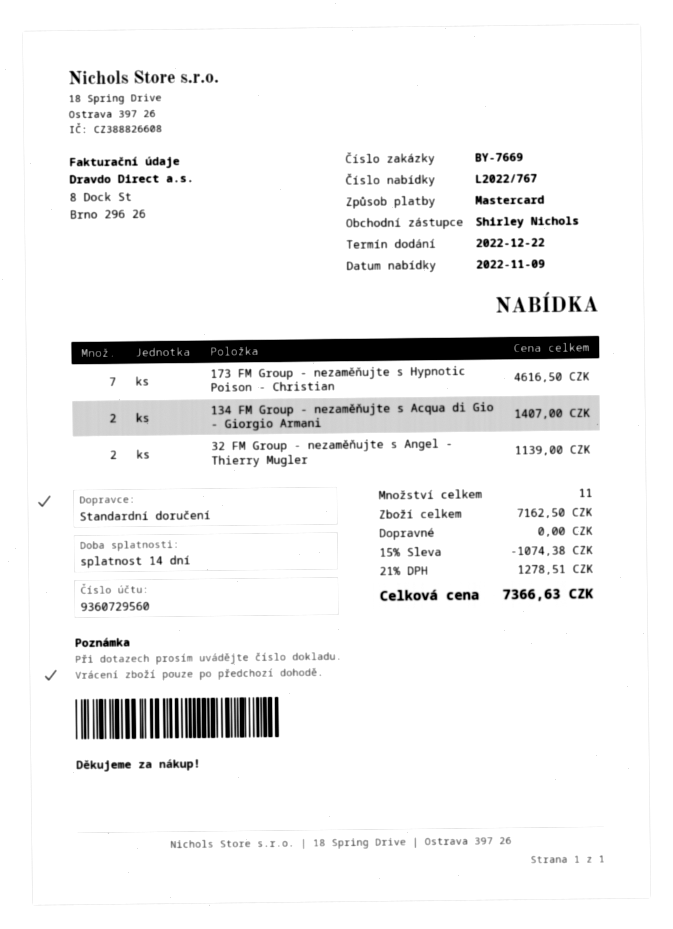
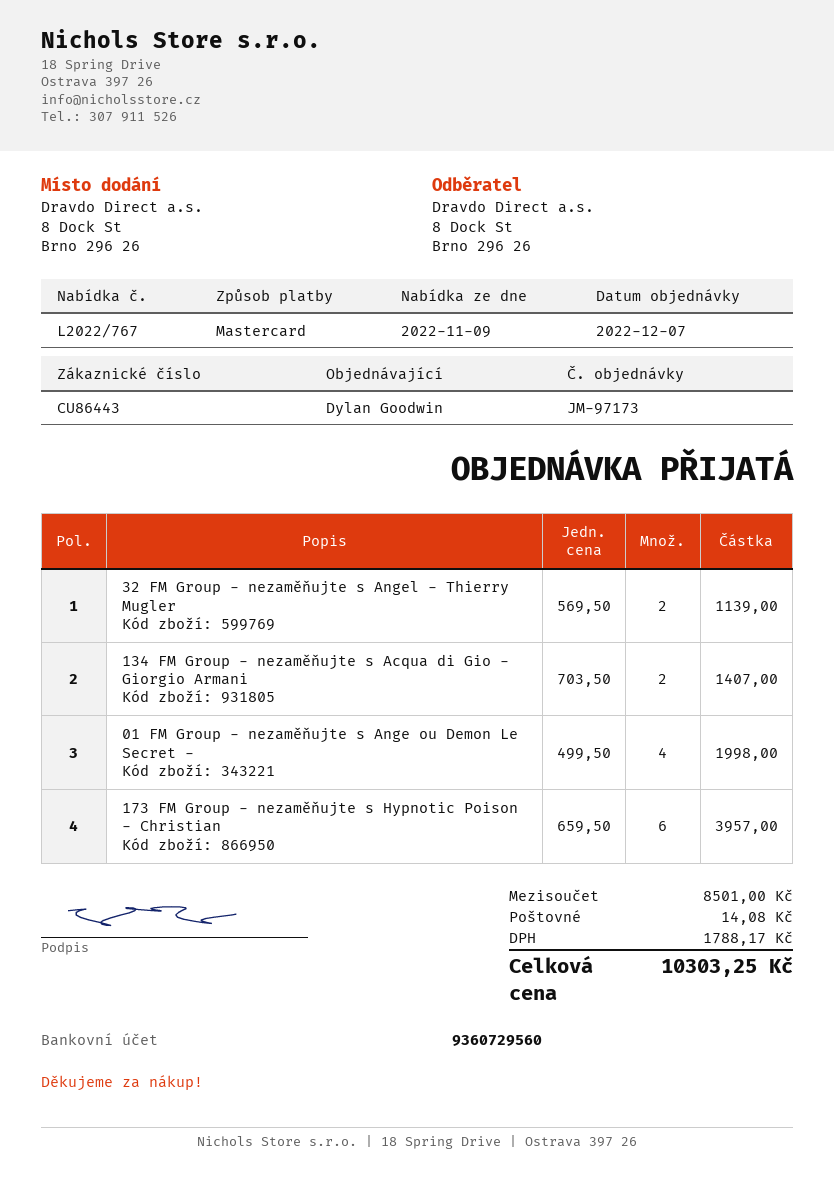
173 FM Group - nezaměňujte s Hypnotic Poison - Christian: 7 for 4616.50 -> 6 for 3957.00
01 FM Group - nezaměňujte s Ange ou Demon Le Secret -: none -> 4 for 1998.00
subtotal: 7162.50 -> 8501.00
discount: 15% = 1074.38 -> none
shipping: 0.00 -> 14.08
tax: 1278.51 -> 1788.17
total: 7366.63 -> 10303.25

